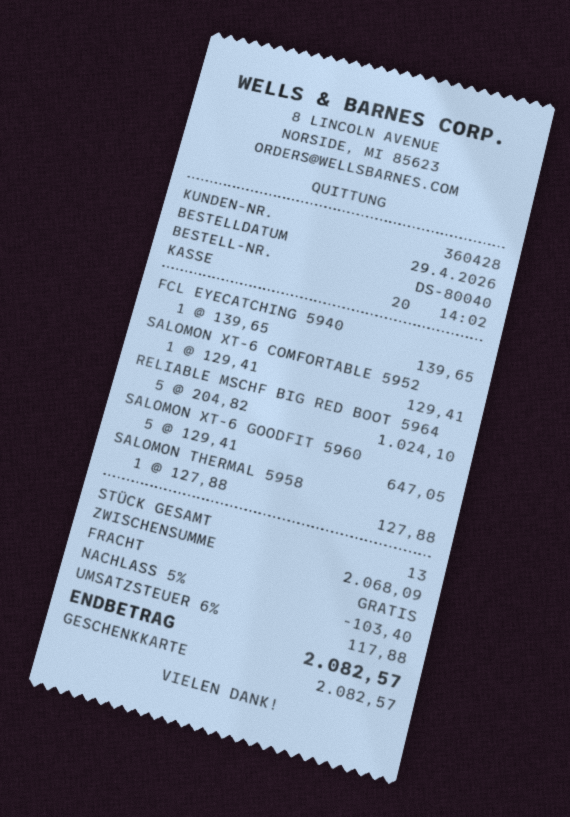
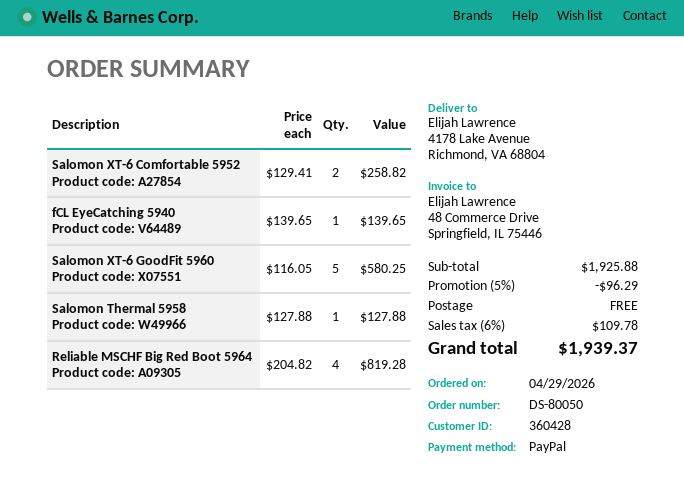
order number: DS-80040 -> DS-80050
payment method: gift card -> PayPal
SALOMON XT-6 COMFORTABLE 5952: 1 x 129.41 = 129.41 -> 2 x 129.41 = 258.82
RELIABLE MSCHF BIG RED BOOT 5964: 5 x 204.82 = 1024.10 -> 4 x 204.82 = 819.28
SALOMON XT-6 GOODFIT 5960: 5 x 129.41 = 647.05 -> 5 x 116.05 = 580.25
subtotal: 2068.09 -> 1925.88
discount: 5% = 103.40 -> 5% = 96.29
tax: 6% = 117.88 -> 6% = 109.78
total: 2082.57 -> 1939.37

